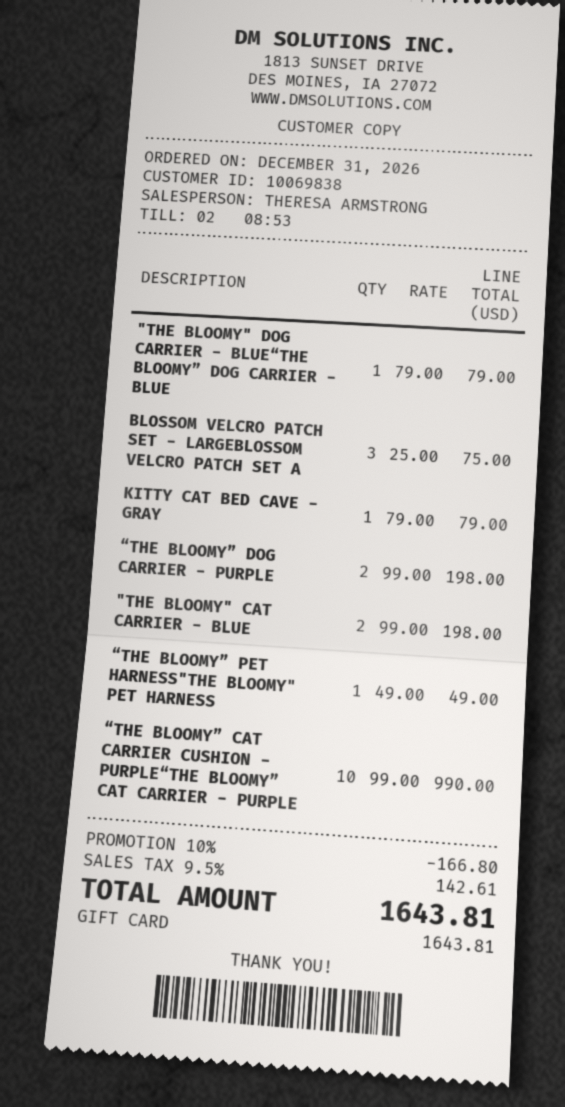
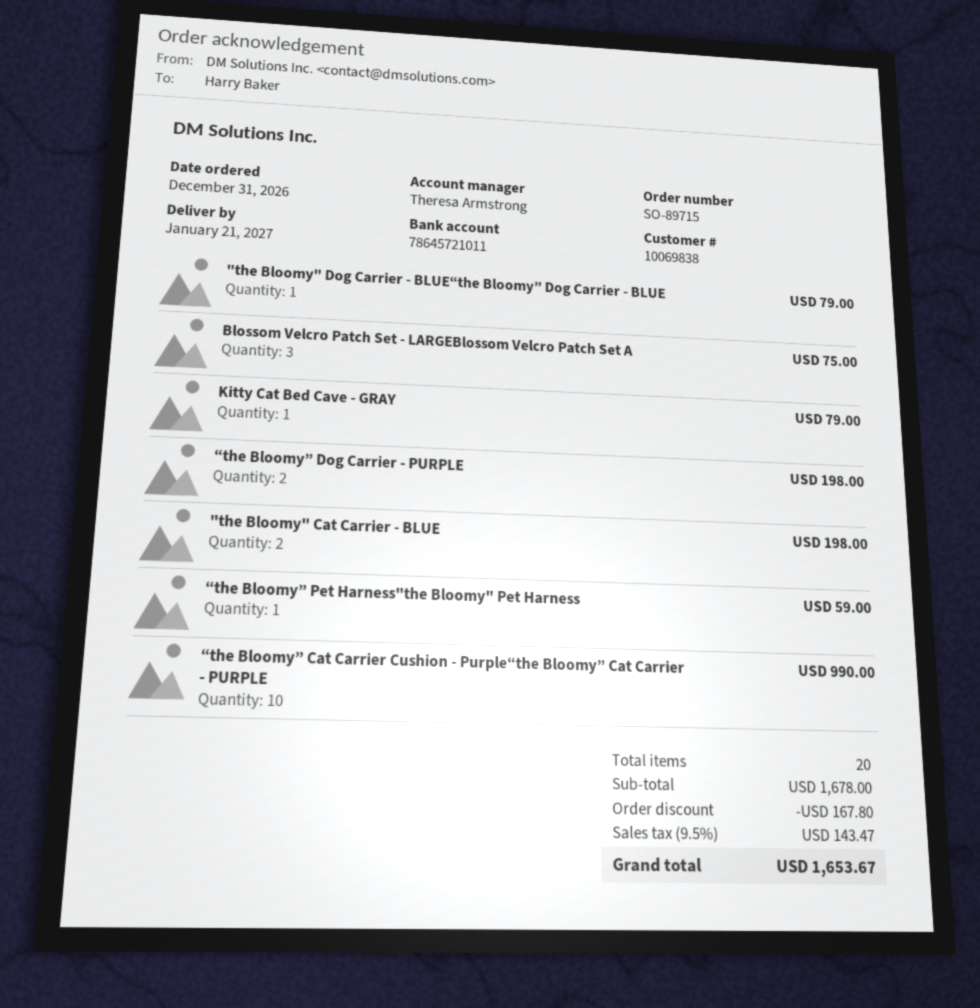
“THE BLOOMY” PET HARNESS"THE BLOOMY" PET HARNESS: 1 for 49.00 -> 1 for 59.00
discount: 166.80 -> 167.80
tax: 9.5% = 142.61 -> 9.5% = 143.47
total: 1643.81 -> 1653.67

